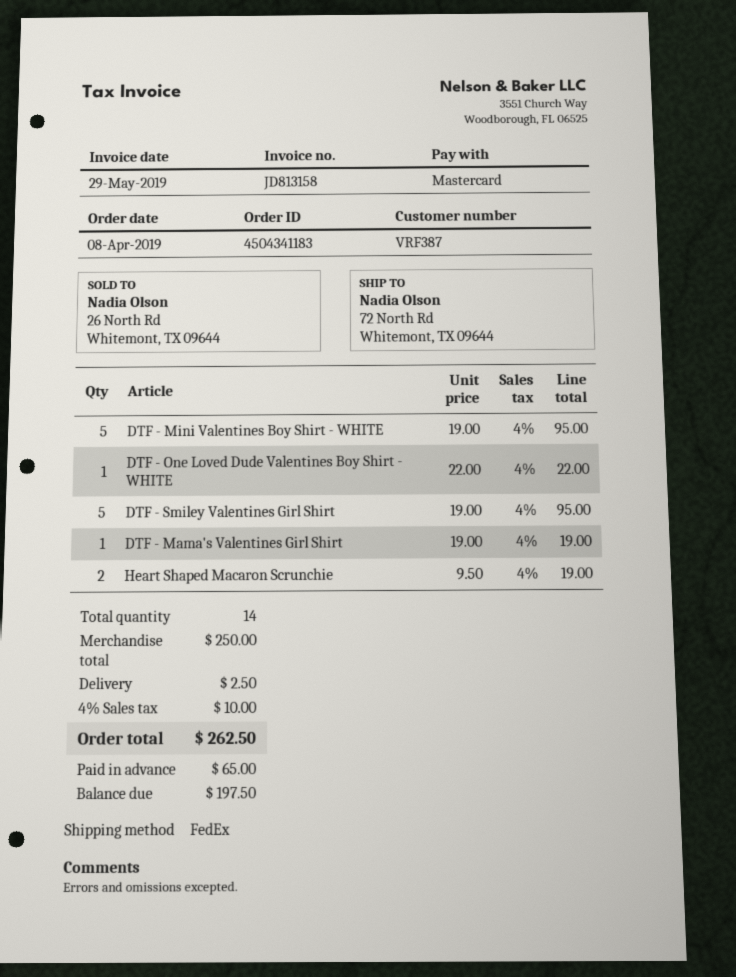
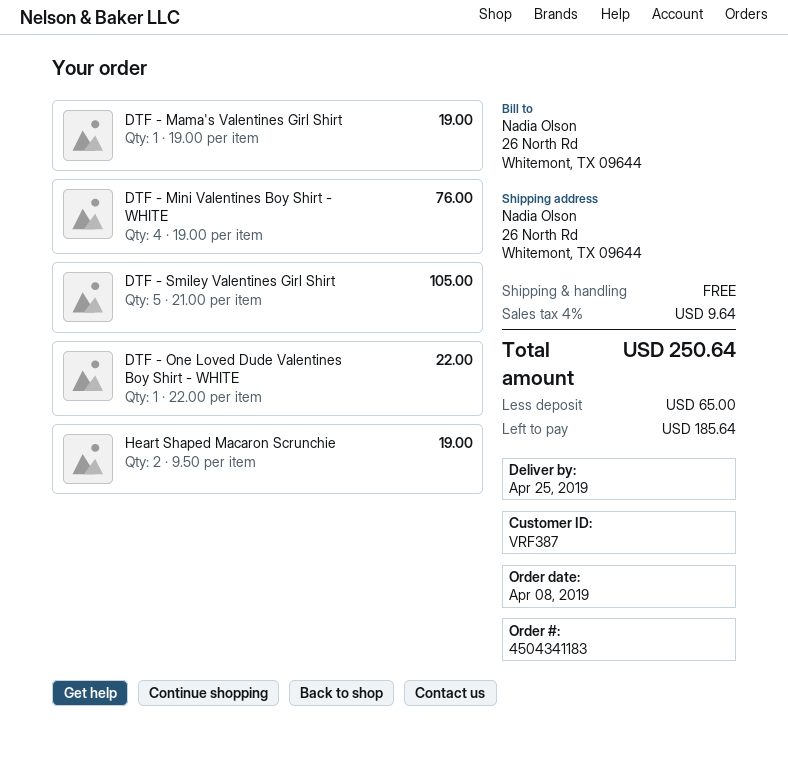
ship to: 72 North Rd, Whitemont, TX 09644 -> 26 North Rd, Whitemont, TX 09644
DTF - Mini Valentines Boy Shirt - WHITE: 5 x 19.00 = 95.00 -> 4 x 19.00 = 76.00
DTF - Smiley Valentines Girl Shirt: 5 x 19.00 = 95.00 -> 5 x 21.00 = 105.00
shipping: 2.50 -> 0.00
tax: 4% = 10.00 -> 4% = 9.64
total: 262.50 -> 250.64
balance: 197.50 -> 185.64

